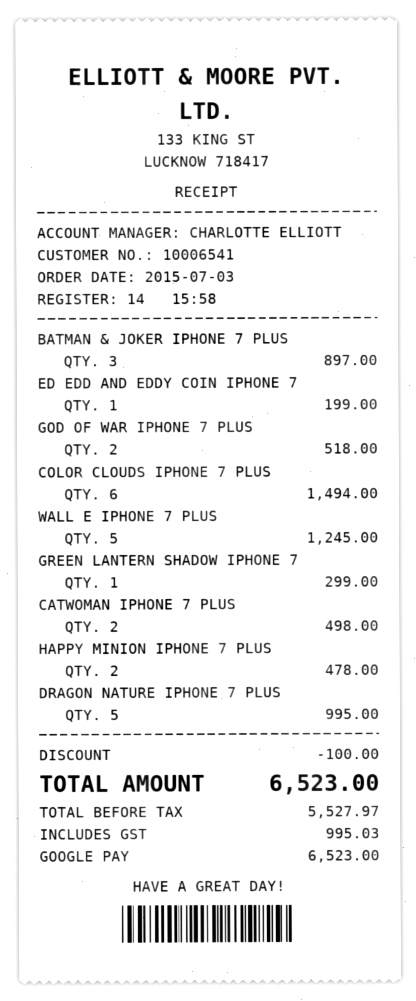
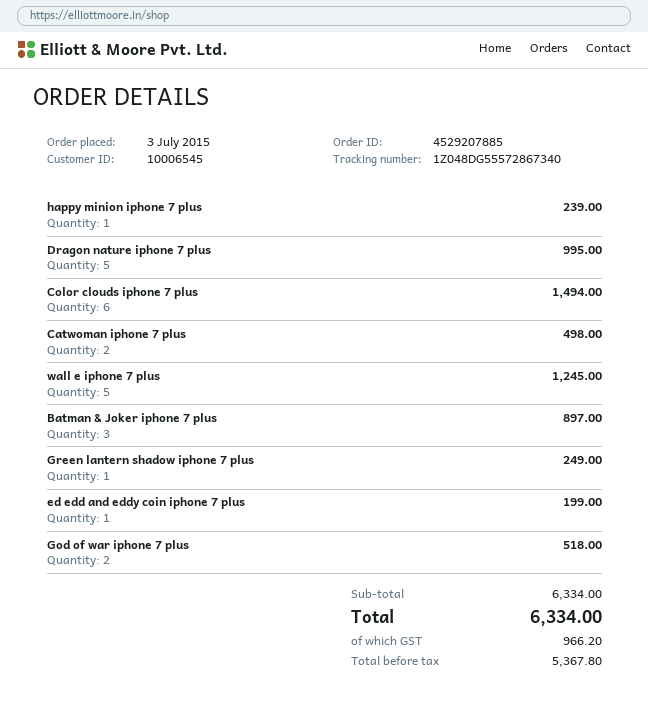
customer number: 10006541 -> 10006545
GREEN LANTERN SHADOW IPHONE 7: 1 for 299.00 -> 1 for 249.00
HAPPY MINION IPHONE 7 PLUS: 2 for 478.00 -> 1 for 239.00
discount: 100.00 -> none
net: 5527.97 -> 5367.80
tax: 995.03 -> 966.20
total: 6523.00 -> 6334.00

